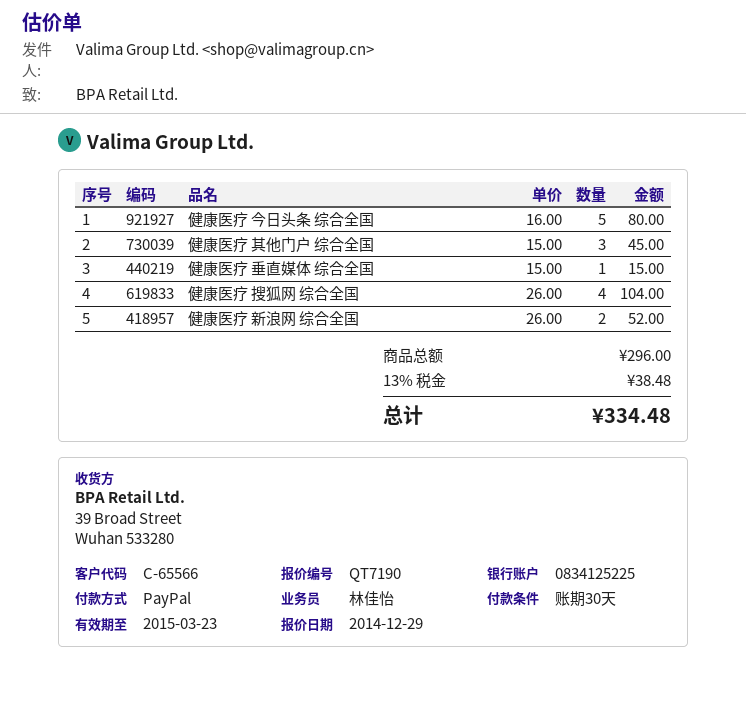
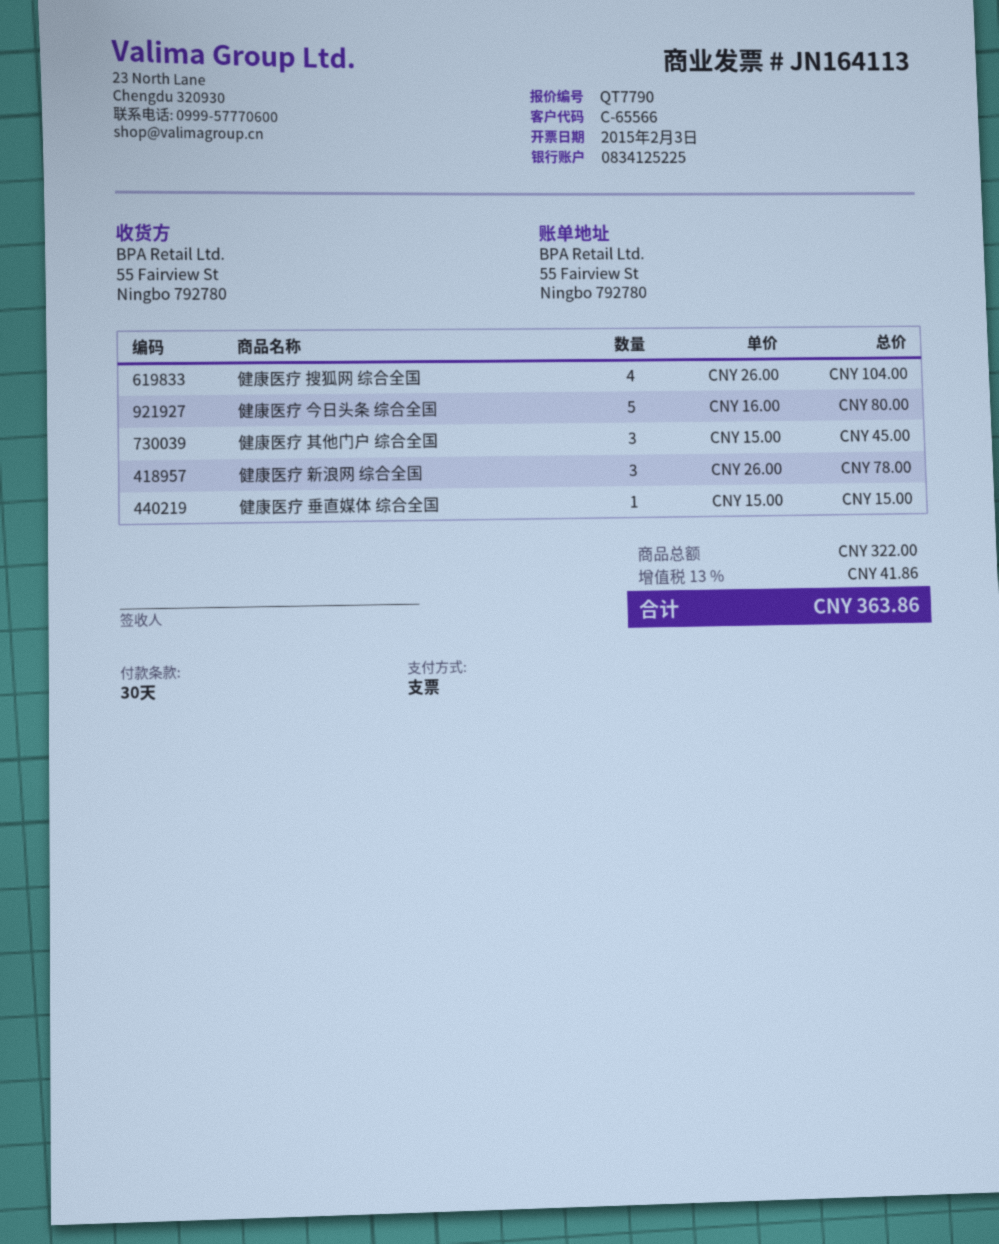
quote number: QT7190 -> QT7790
payment method: PayPal -> cheque
ship to: 39 Broad Street, Wuhan 533280 -> 55 Fairview St, Ningbo 792780
健康医疗 新浪网 综合全国: 2 x 26.00 = 52.00 -> 3 x 26.00 = 78.00
subtotal: 296.00 -> 322.00
tax: 13% = 38.48 -> 13% = 41.86
total: 334.48 -> 363.86

